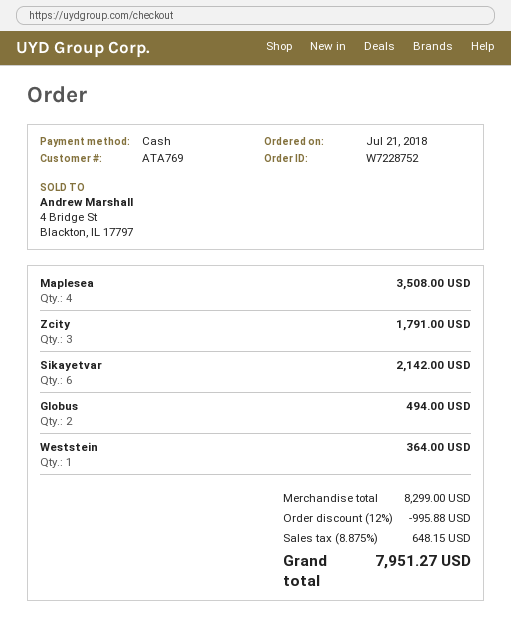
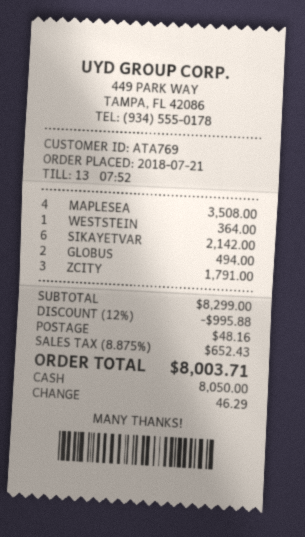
shipping: none -> 48.16
tax: 8.875% = 648.15 -> 8.875% = 652.43
total: 7951.27 -> 8003.71

